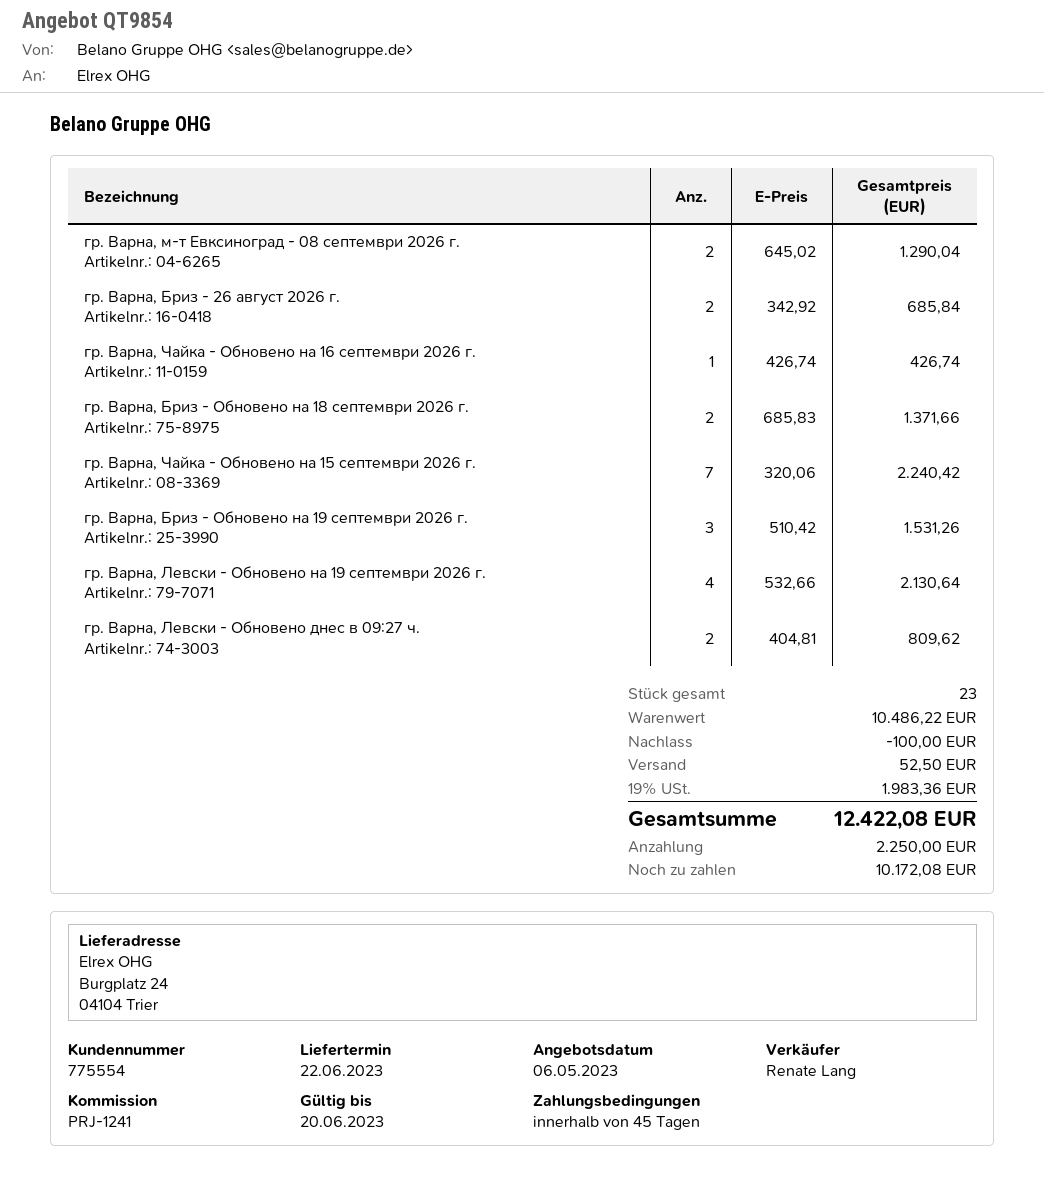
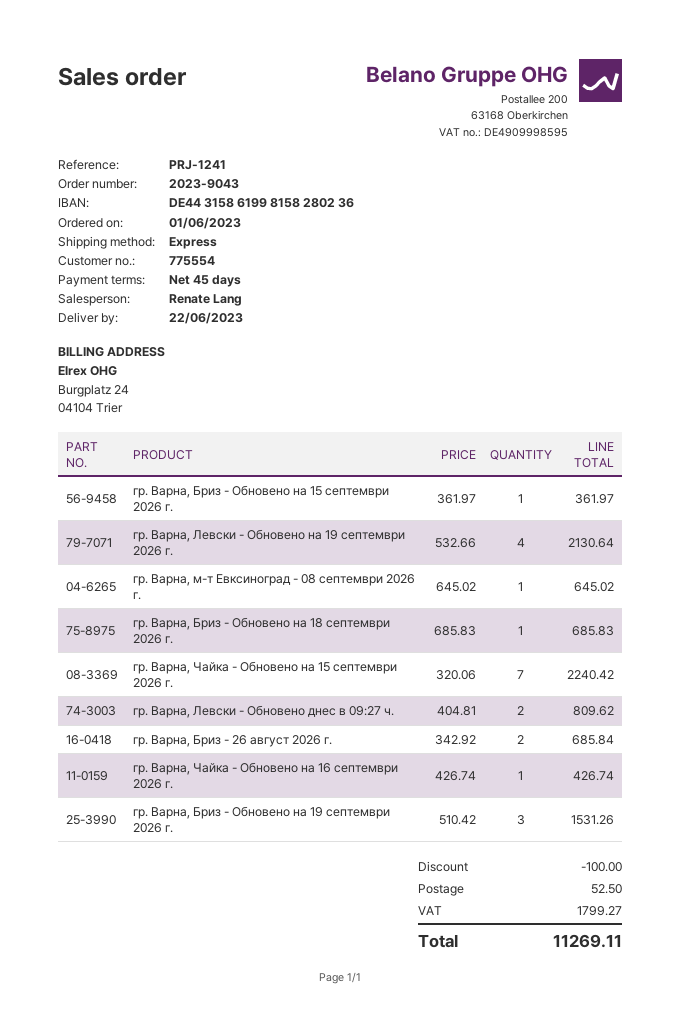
гр. Варна, м-т Евксиноград - 08 септември 2026 г.: 2 x 645.02 = 1290.04 -> 1 x 645.02 = 645.02
гр. Варна, Бриз - Обновено на 18 септември 2026 г.: 2 x 685.83 = 1371.66 -> 1 x 685.83 = 685.83
гр. Варна, Бриз - Обновено на 15 септември 2026 г.: none -> 1 x 361.97 = 361.97
tax: 1983.36 -> 1799.27
total: 12422.08 -> 11269.11

